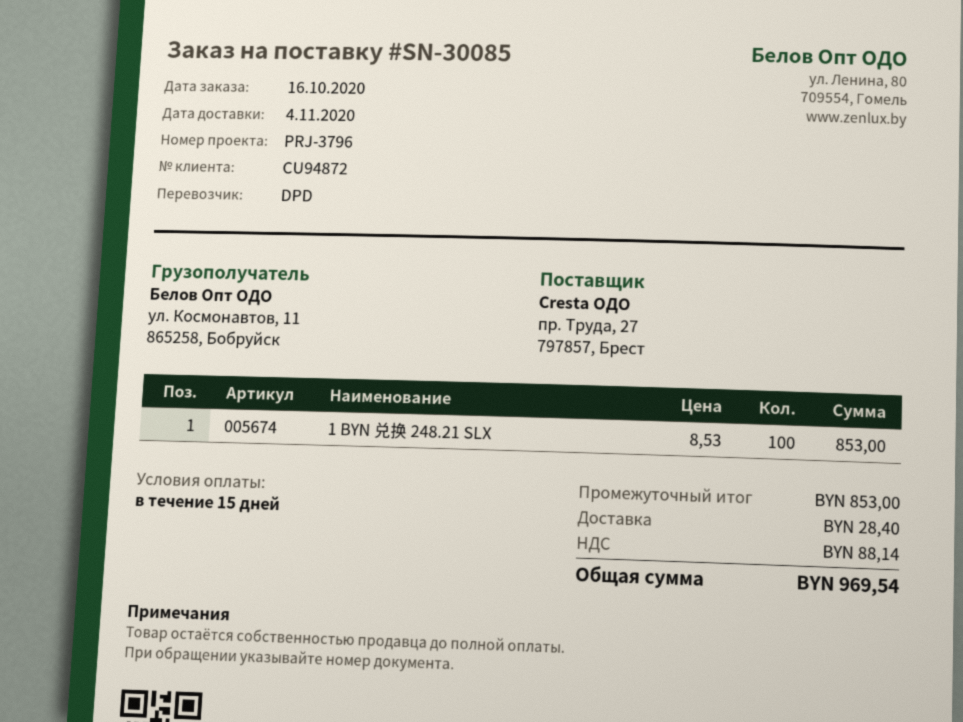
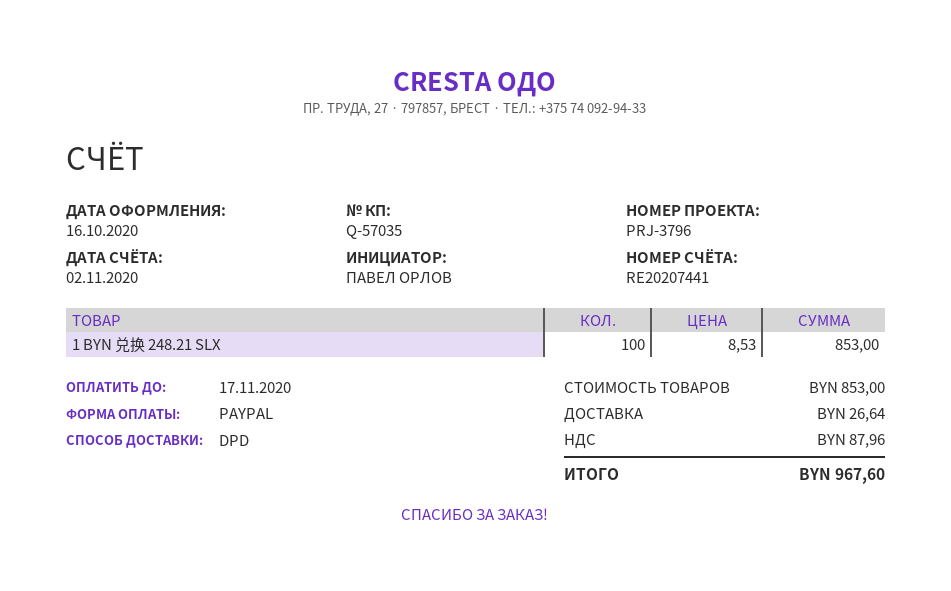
shipping: 28.40 -> 26.64
tax: 88.14 -> 87.96
total: 969.54 -> 967.60

